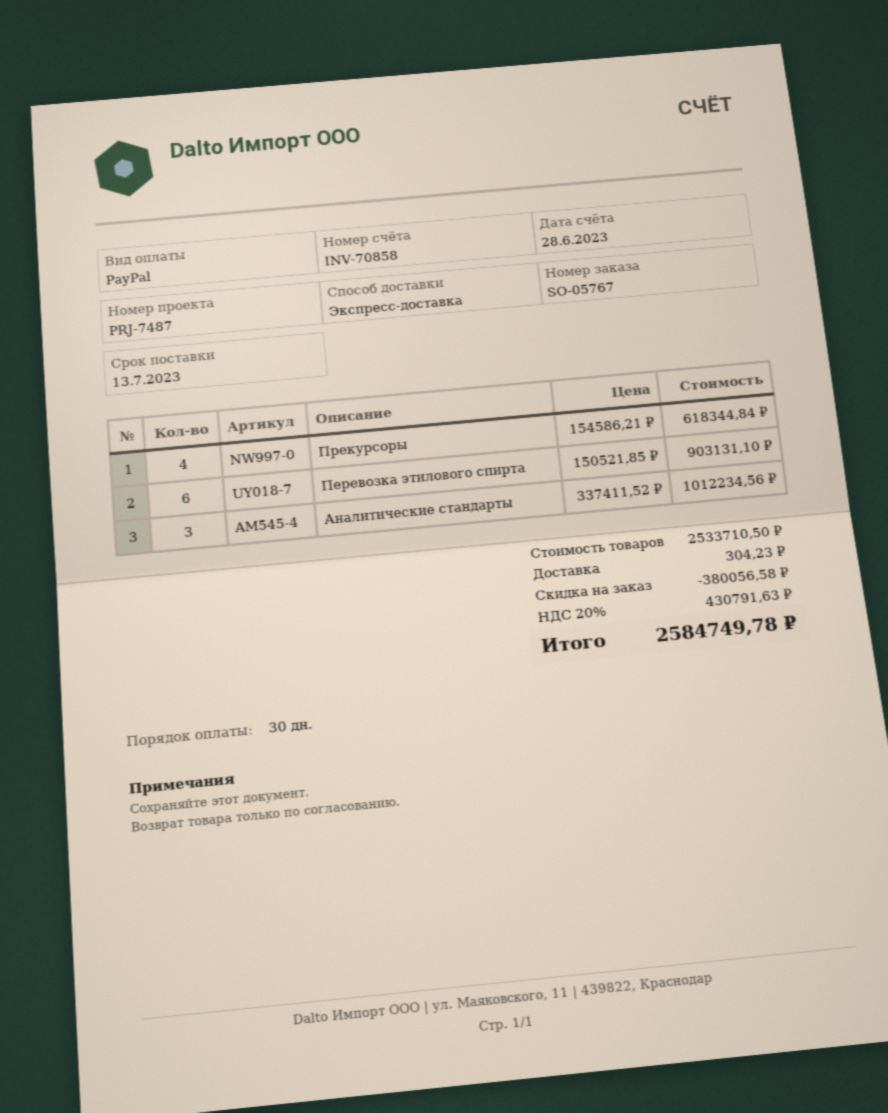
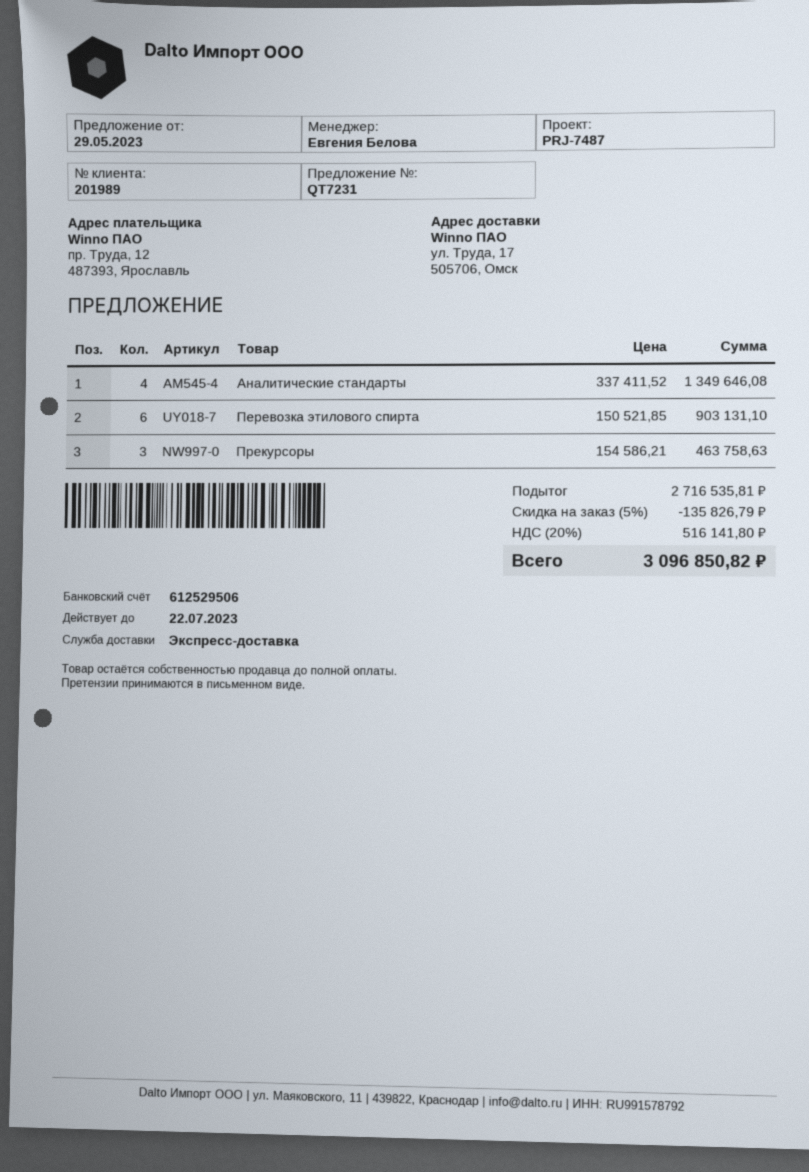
Прекурсоры: 4 x 154586.21 = 618344.84 -> 3 x 154586.21 = 463758.63
Аналитические стандарты: 3 x 337411.52 = 1012234.56 -> 4 x 337411.52 = 1349646.08
subtotal: 2533710.50 -> 2716535.81
discount: 380056.58 -> 135826.79
shipping: 304.23 -> none
tax: 20% = 430791.63 -> 20% = 516141.80
total: 2584749.78 -> 3096850.82

